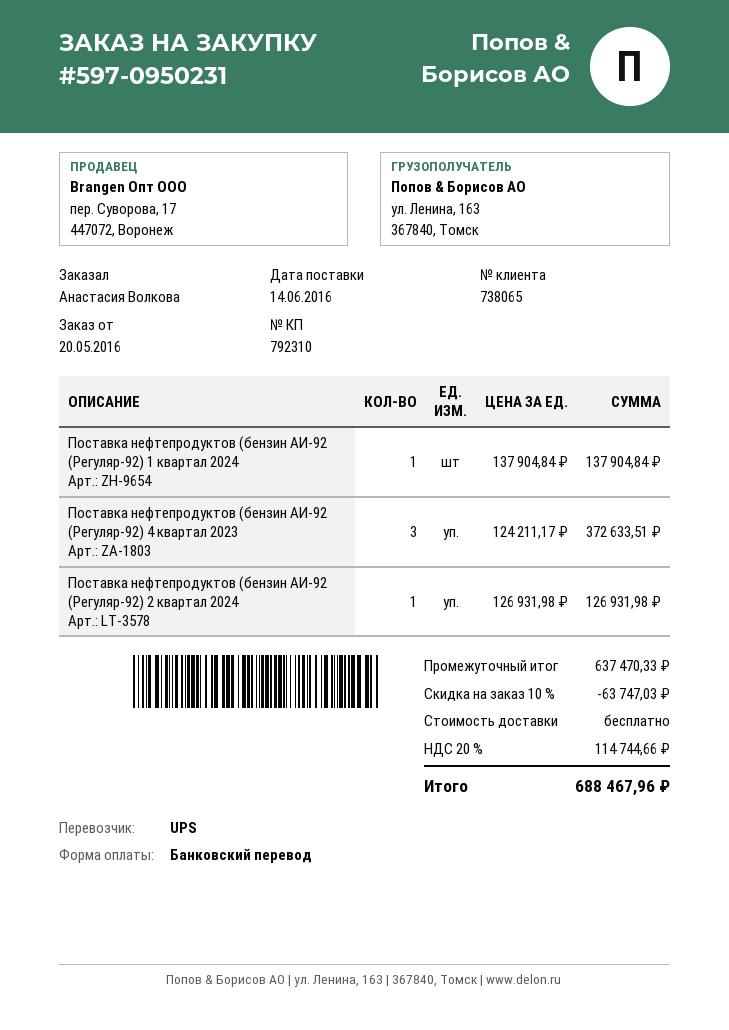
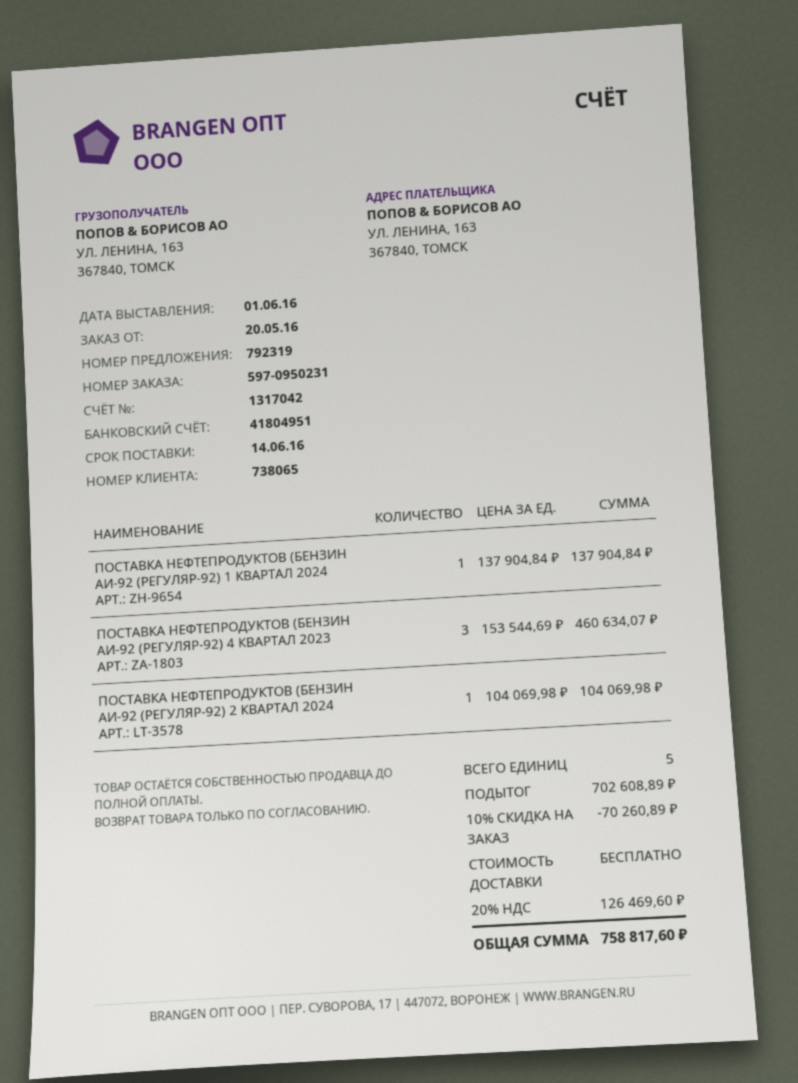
quote number: 792310 -> 792319
Поставка нефтепродуктов (бензин АИ-92 (Регуляр-92) 4 квартал 2023: 3 x 124211.17 = 372633.51 -> 3 x 153544.69 = 460634.07
Поставка нефтепродуктов (бензин АИ-92 (Регуляр-92) 2 квартал 2024: 1 x 126931.98 = 126931.98 -> 1 x 104069.98 = 104069.98
subtotal: 637470.33 -> 702608.89
discount: 10% = 63747.03 -> 10% = 70260.89
tax: 20% = 114744.66 -> 20% = 126469.60
total: 688467.96 -> 758817.60

